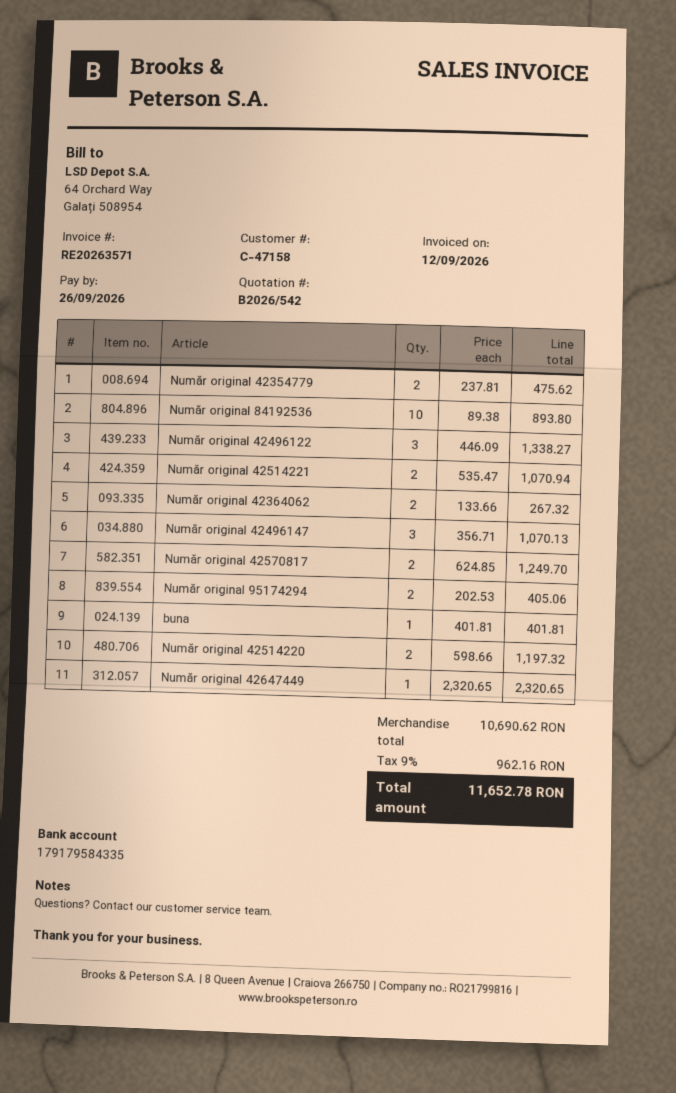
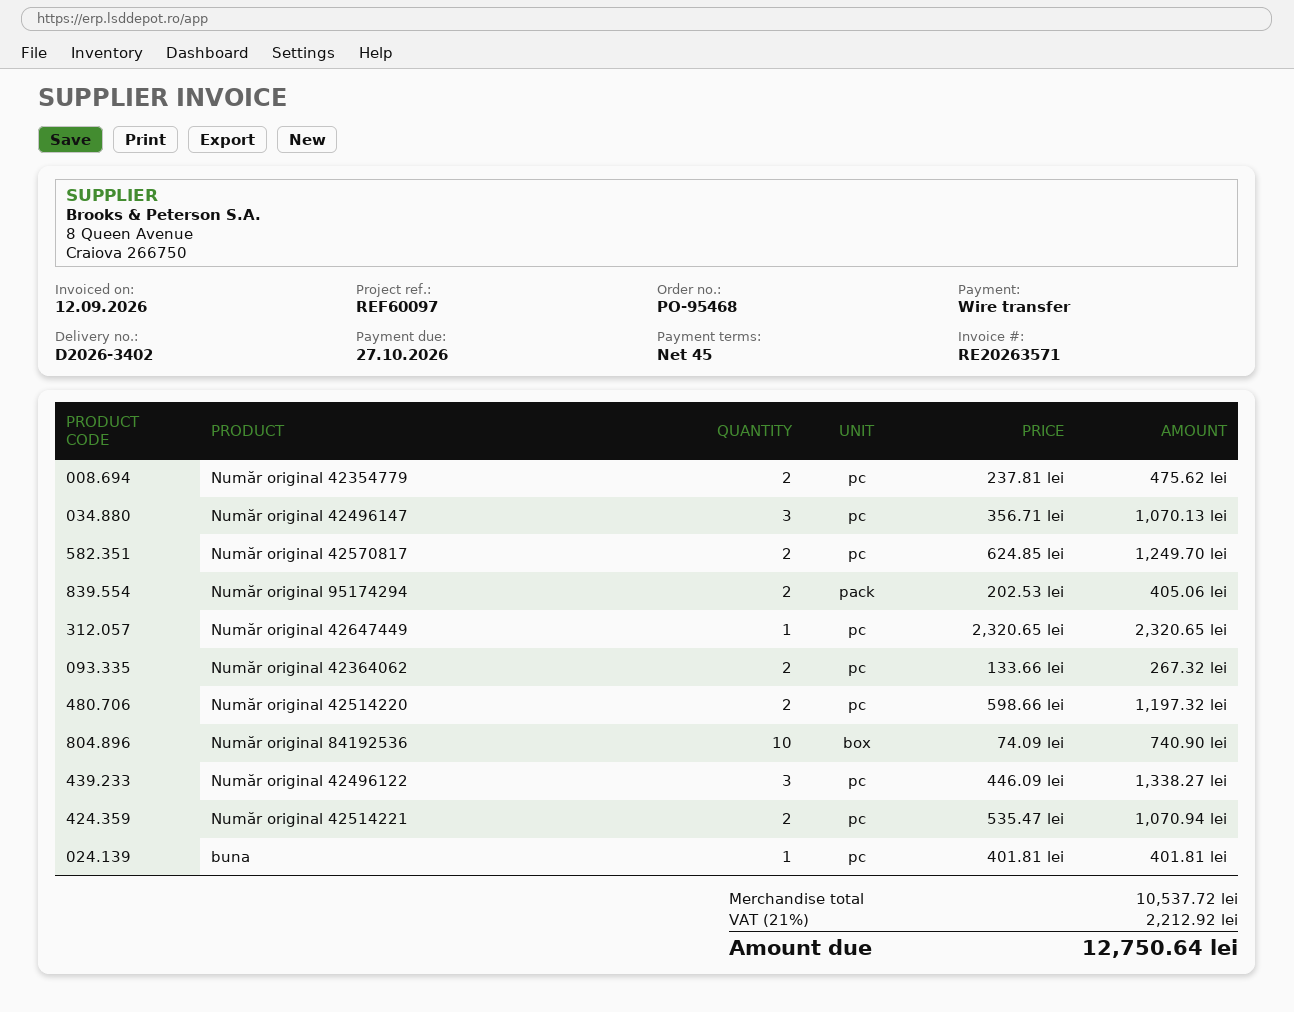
due date: 2026-09-26 -> 2026-10-27
Număr original 84192536: 10 x 89.38 = 893.80 -> 10 x 74.09 = 740.90
subtotal: 10690.62 -> 10537.72
tax: 9% = 962.16 -> 21% = 2212.92
total: 11652.78 -> 12750.64

